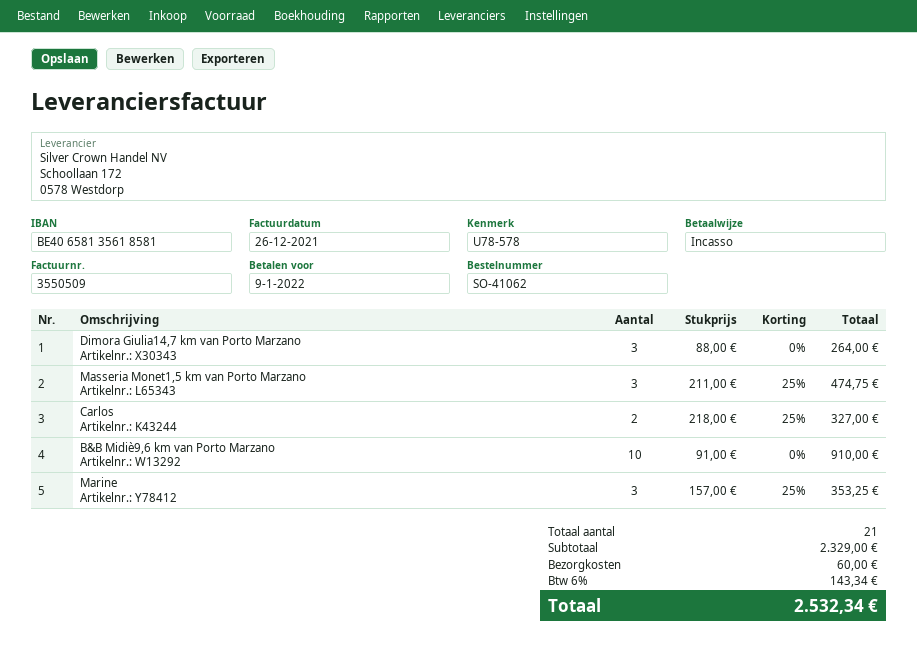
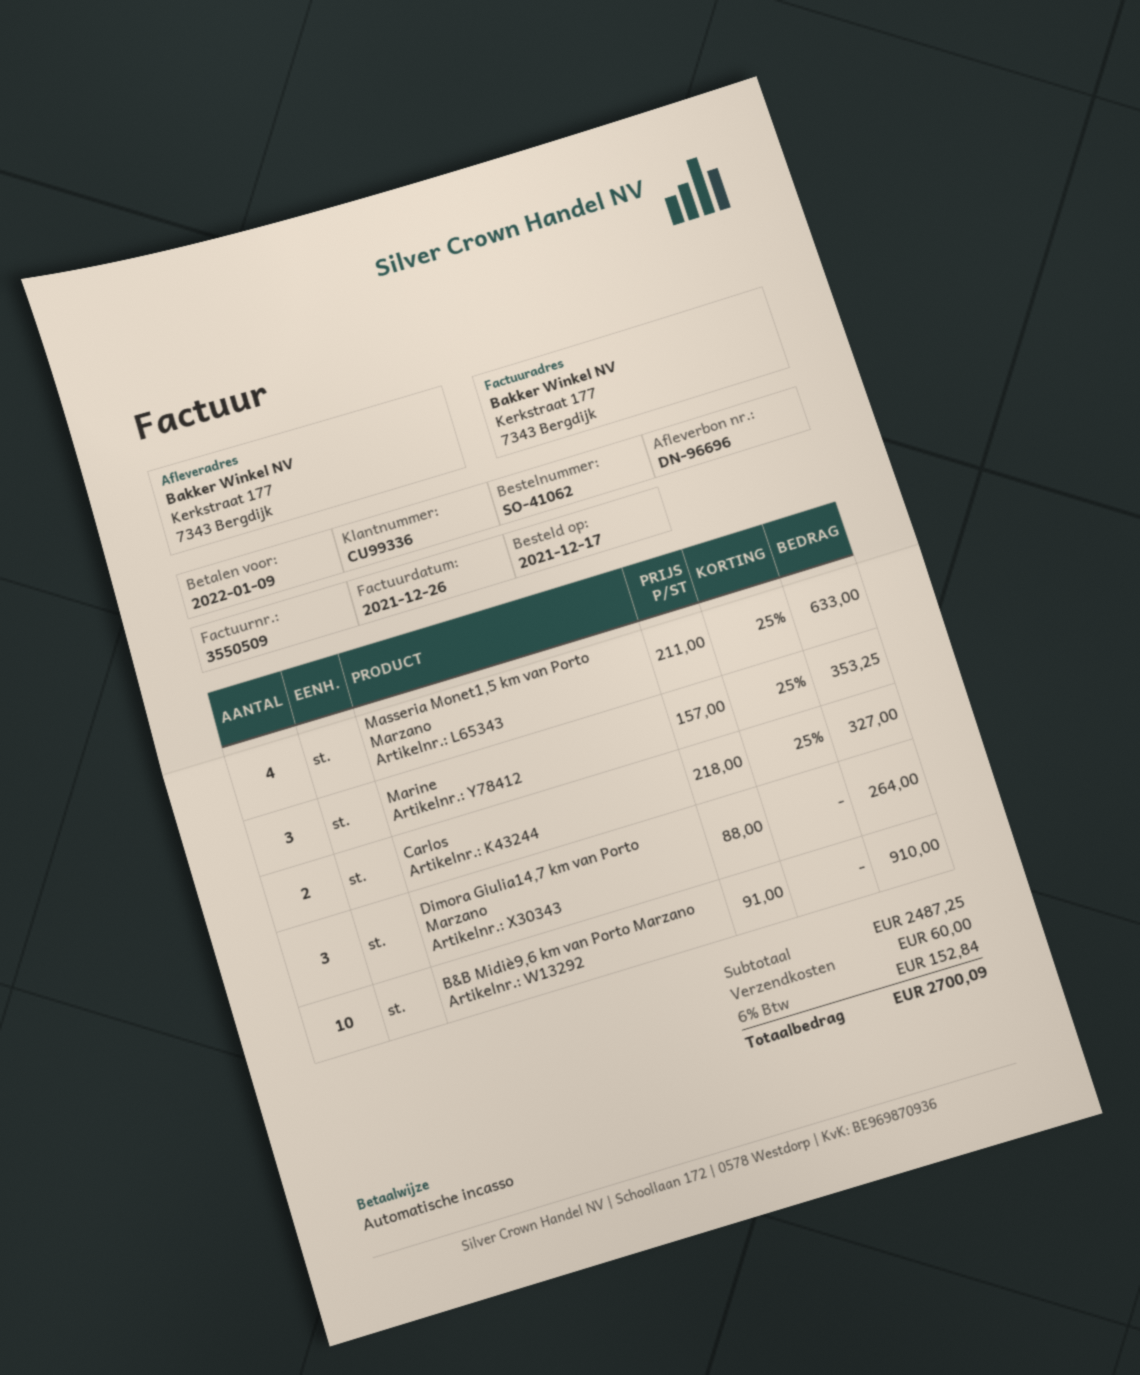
Masseria Monet1,5 km van Porto Marzano: 3 x 211.00 - 25% = 474.75 -> 4 x 211.00 - 25% = 633.00
subtotal: 2329.00 -> 2487.25
tax: 6% = 143.34 -> 6% = 152.84
total: 2532.34 -> 2700.09

